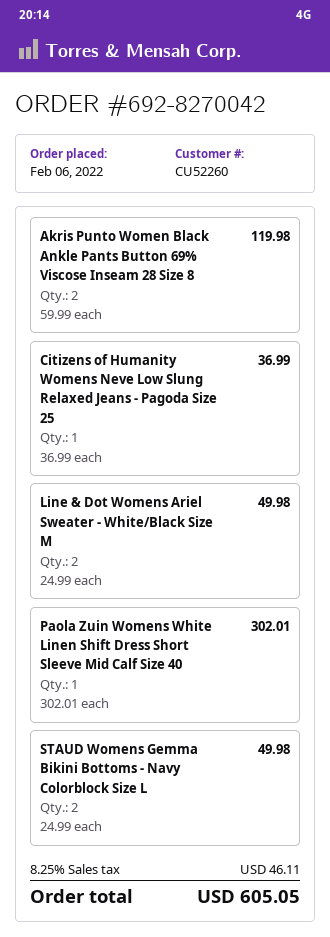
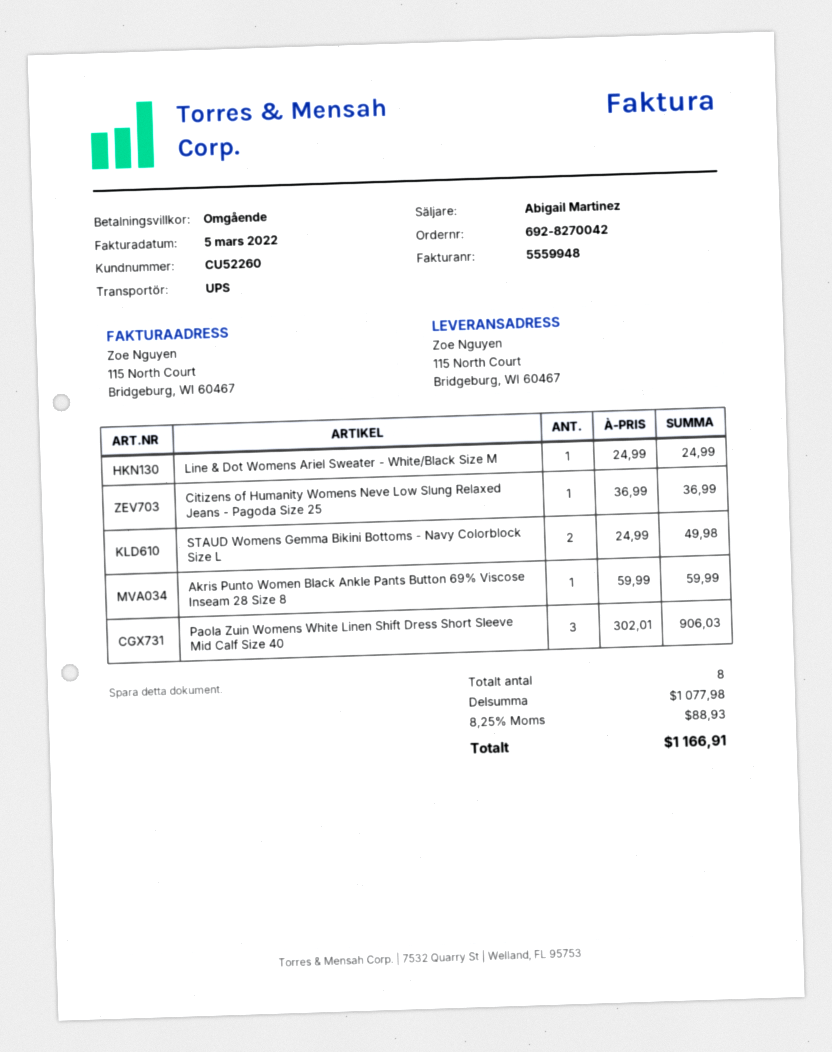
Akris Punto Women Black Ankle Pants Button 69% Viscose Inseam 28 Size 8: 2 x 59.99 = 119.98 -> 1 x 59.99 = 59.99
Line & Dot Womens Ariel Sweater - White/Black Size M: 2 x 24.99 = 49.98 -> 1 x 24.99 = 24.99
Paola Zuin Womens White Linen Shift Dress Short Sleeve Mid Calf Size 40: 1 x 302.01 = 302.01 -> 3 x 302.01 = 906.03
tax: 8.25% = 46.11 -> 8.25% = 88.93
total: 605.05 -> 1166.91

